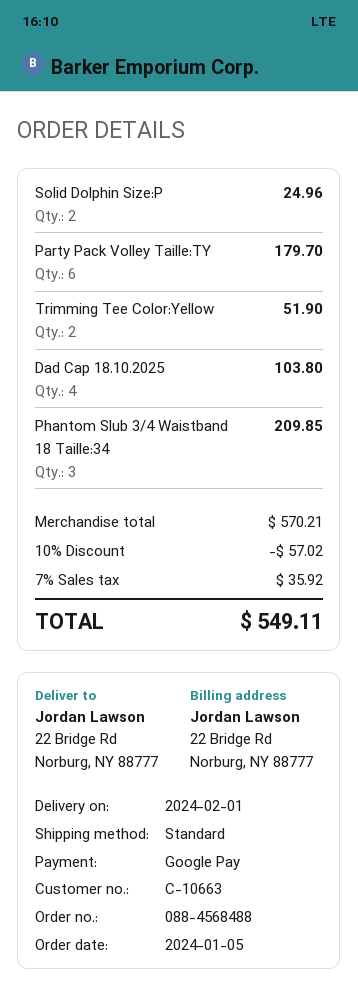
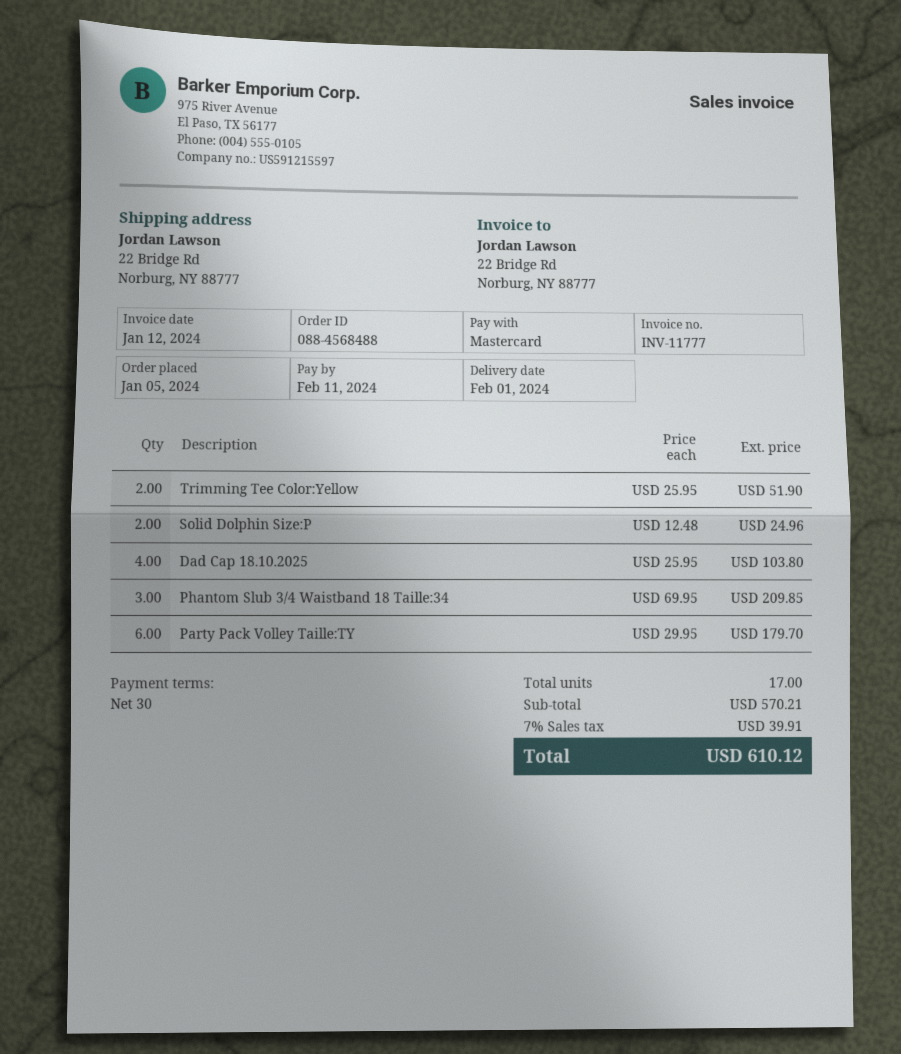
payment method: Google Pay -> Mastercard
discount: 10% = 57.02 -> none
tax: 7% = 35.92 -> 7% = 39.91
total: 549.11 -> 610.12

